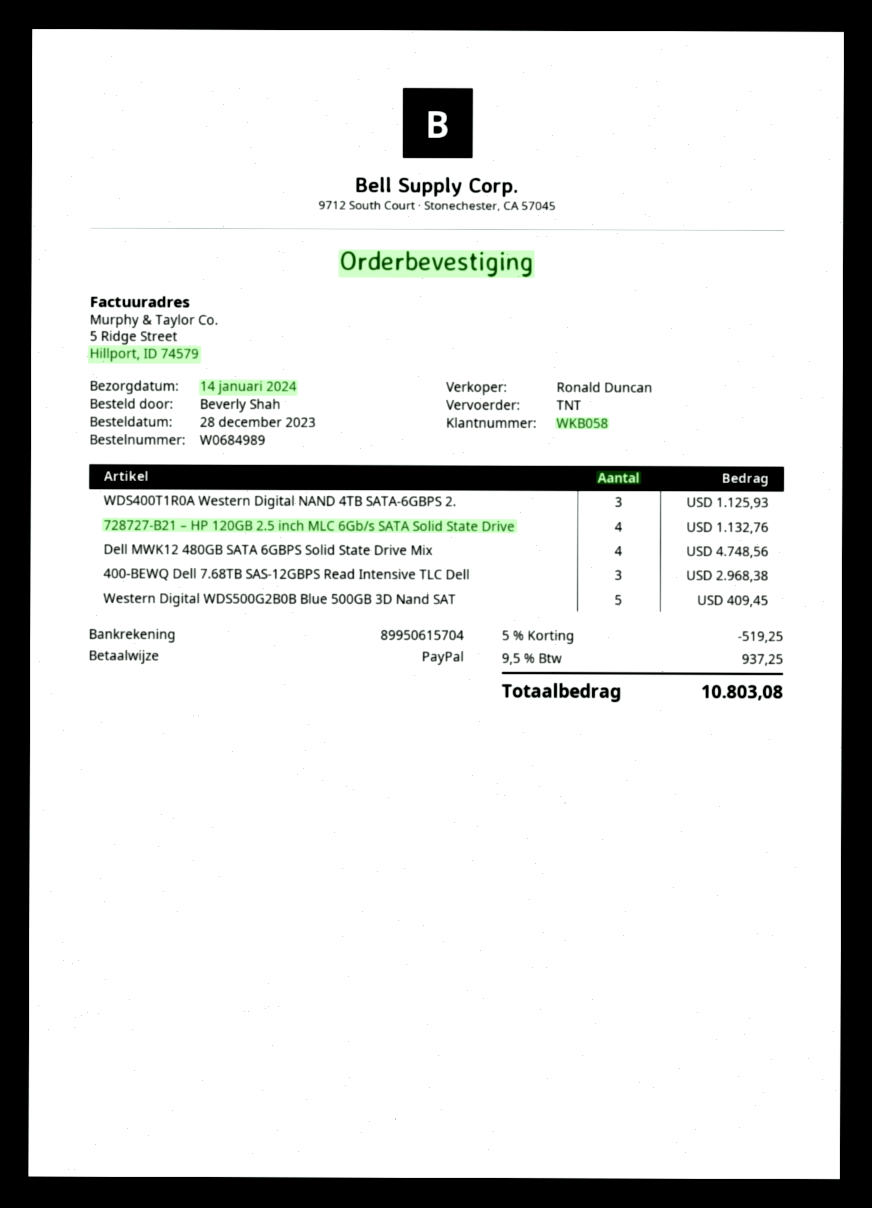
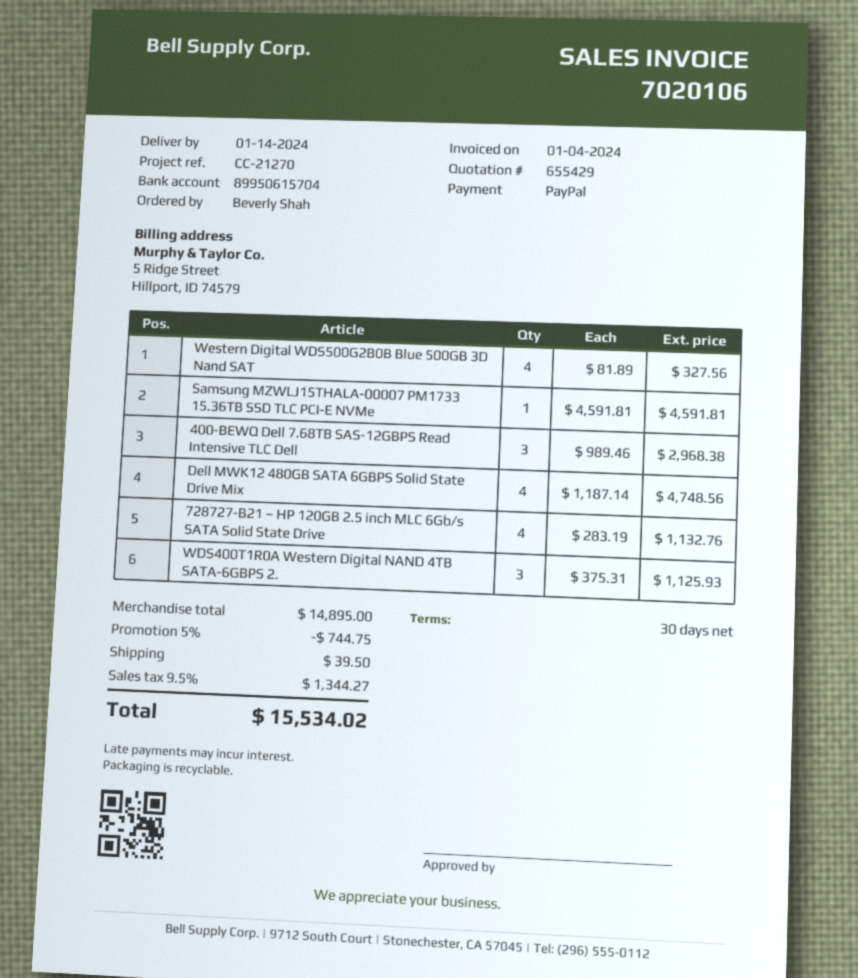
Western Digital WDS500G2B0B Blue 500GB 3D Nand SAT: 5 for 409.45 -> 4 for 327.56
Samsung MZWLJ15THALA-00007 PM1733 15.36TB SSD TLC PCI-E NVMe: none -> 1 for 4591.81
discount: 5% = 519.25 -> 5% = 744.75
shipping: none -> 39.50
tax: 9.5% = 937.25 -> 9.5% = 1344.27
total: 10803.08 -> 15534.02

